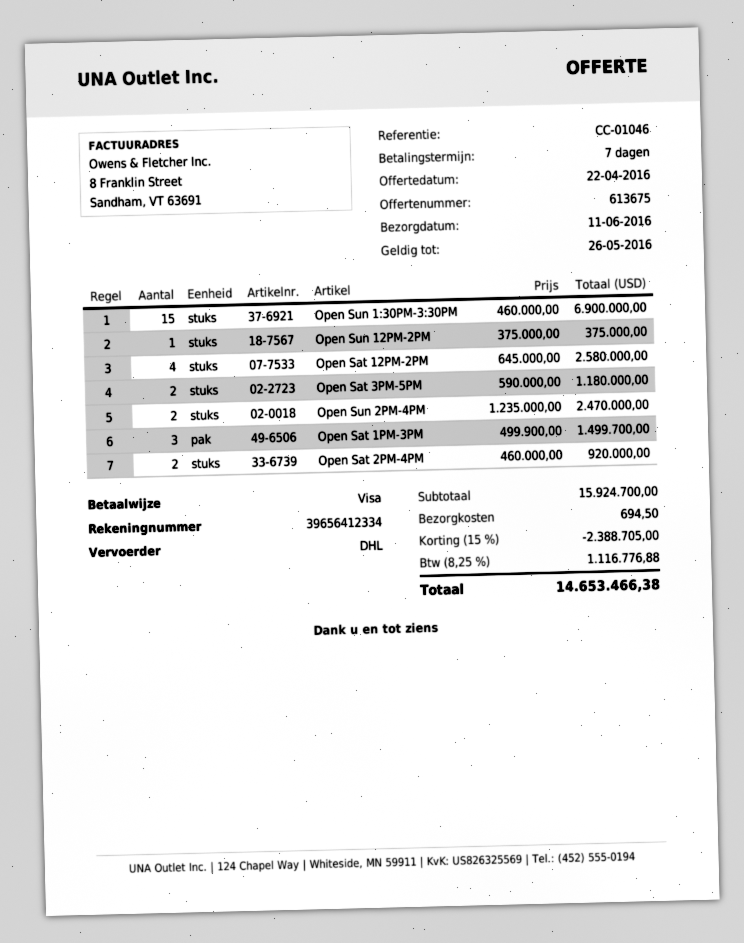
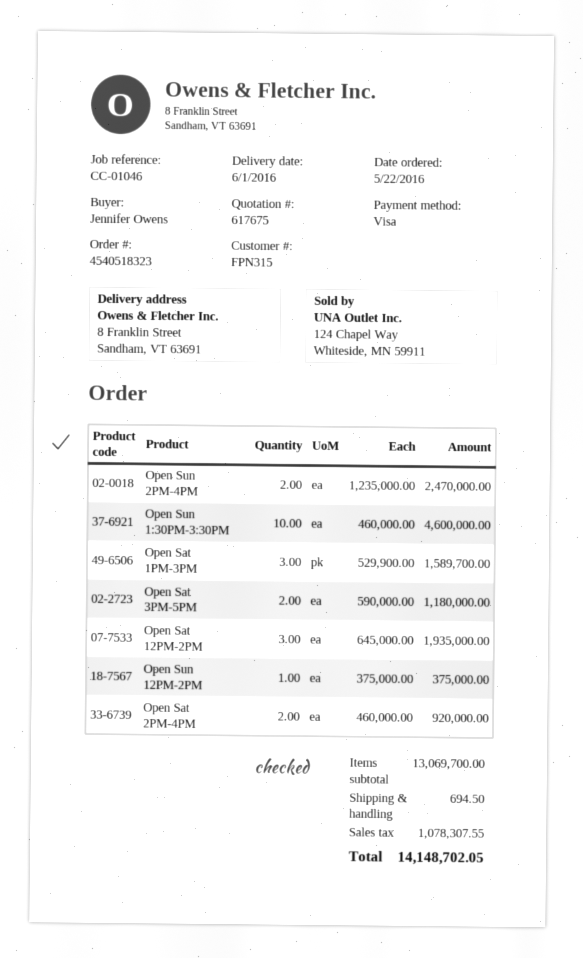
quote number: 613675 -> 617675
delivery date: 2016-06-11 -> 2016-06-01
Open Sun 1:30PM-3:30PM: 15 x 460000.00 = 6900000.00 -> 10 x 460000.00 = 4600000.00
Open Sat 12PM-2PM: 4 x 645000.00 = 2580000.00 -> 3 x 645000.00 = 1935000.00
Open Sat 1PM-3PM: 3 x 499900.00 = 1499700.00 -> 3 x 529900.00 = 1589700.00
subtotal: 15924700.00 -> 13069700.00
discount: 15% = 2388705.00 -> none
tax: 1116776.88 -> 1078307.55
total: 14653466.38 -> 14148702.05

